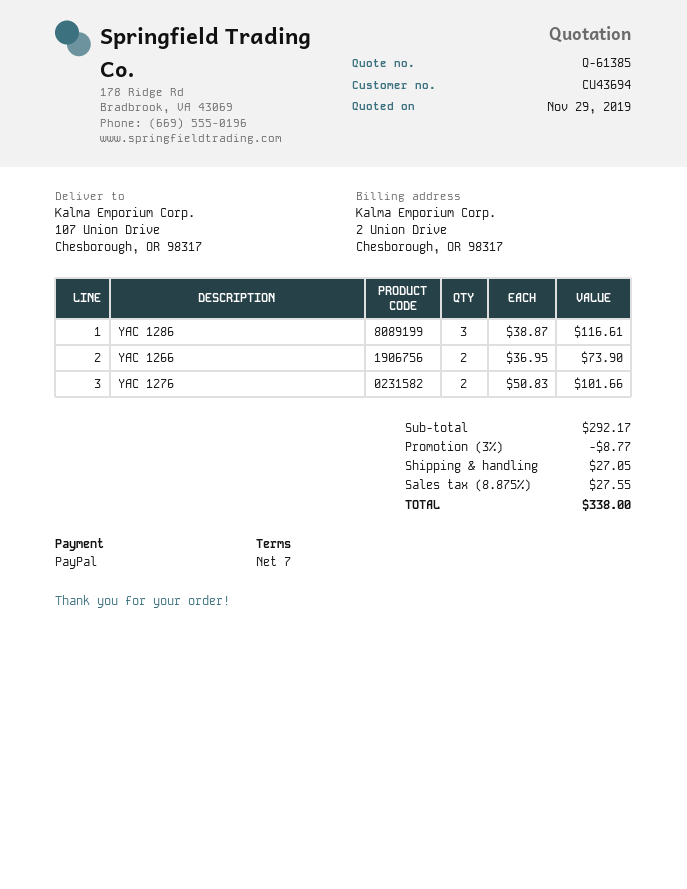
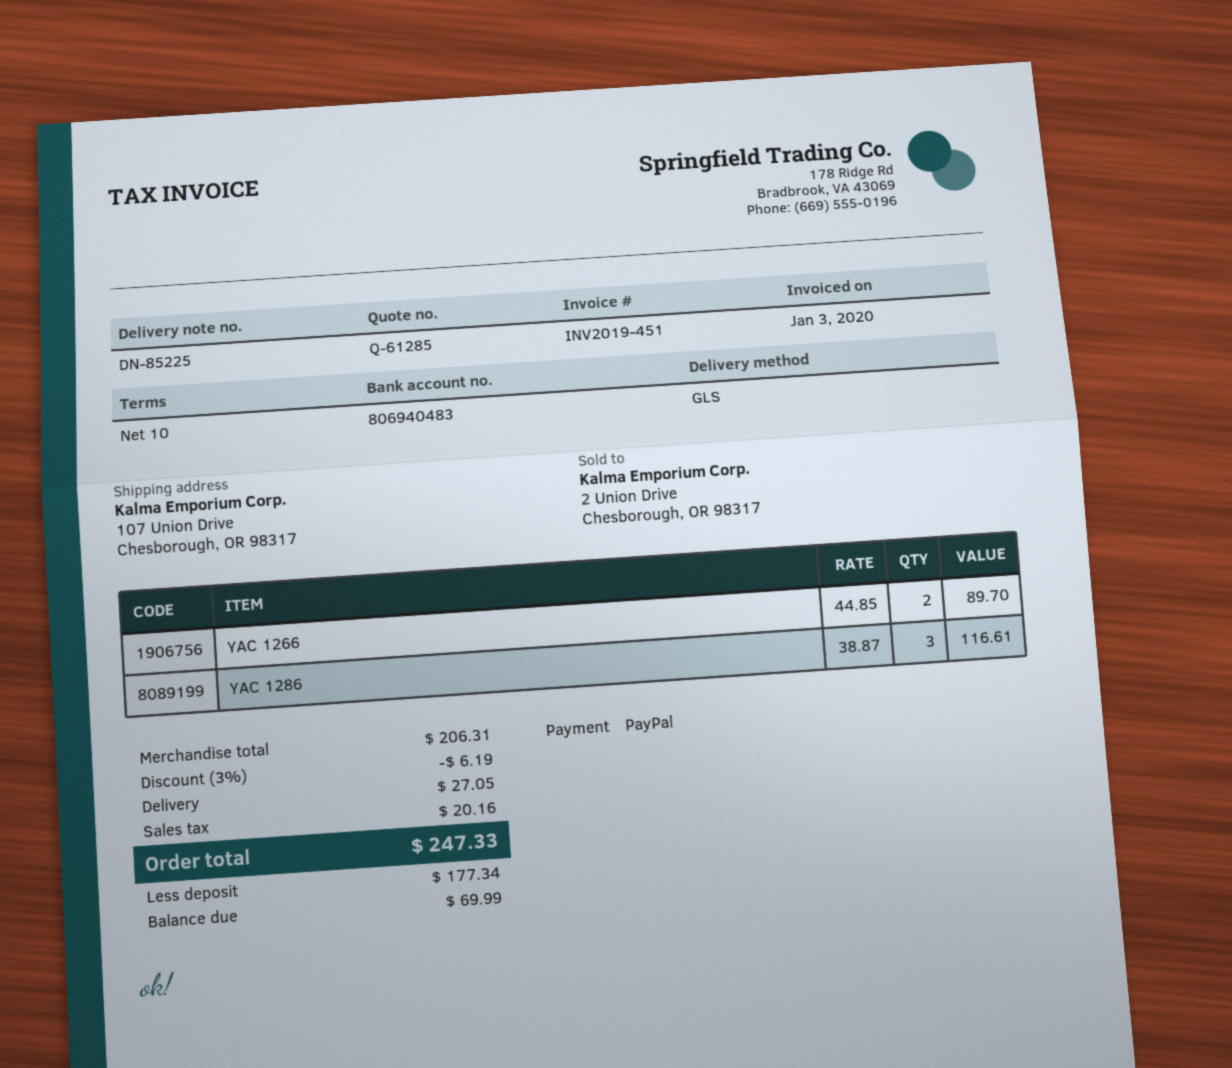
quote number: Q-61385 -> Q-61285
payment terms: 7 days -> 10 days
YAC 1266: 2 x 36.95 = 73.90 -> 2 x 44.85 = 89.70
YAC 1276: 2 x 50.83 = 101.66 -> none
subtotal: 292.17 -> 206.31
discount: 3% = 8.77 -> 3% = 6.19
tax: 27.55 -> 20.16
total: 338.00 -> 247.33

